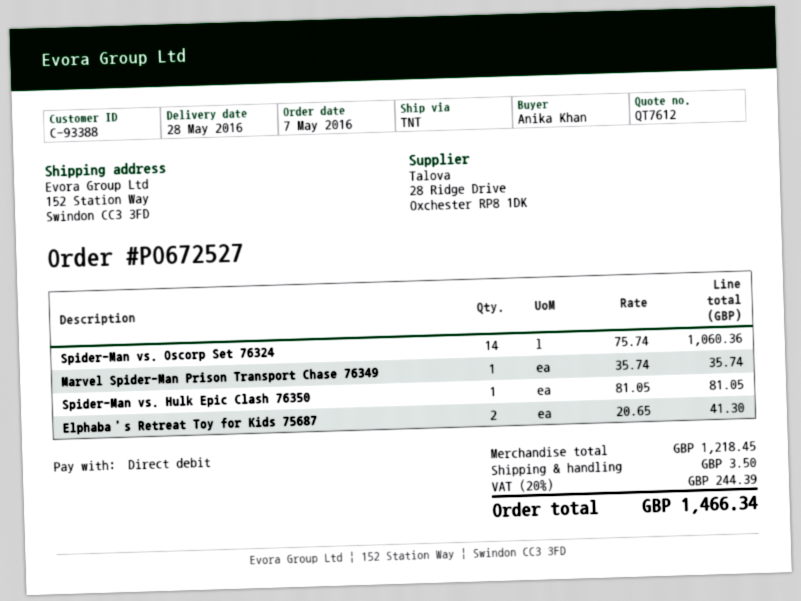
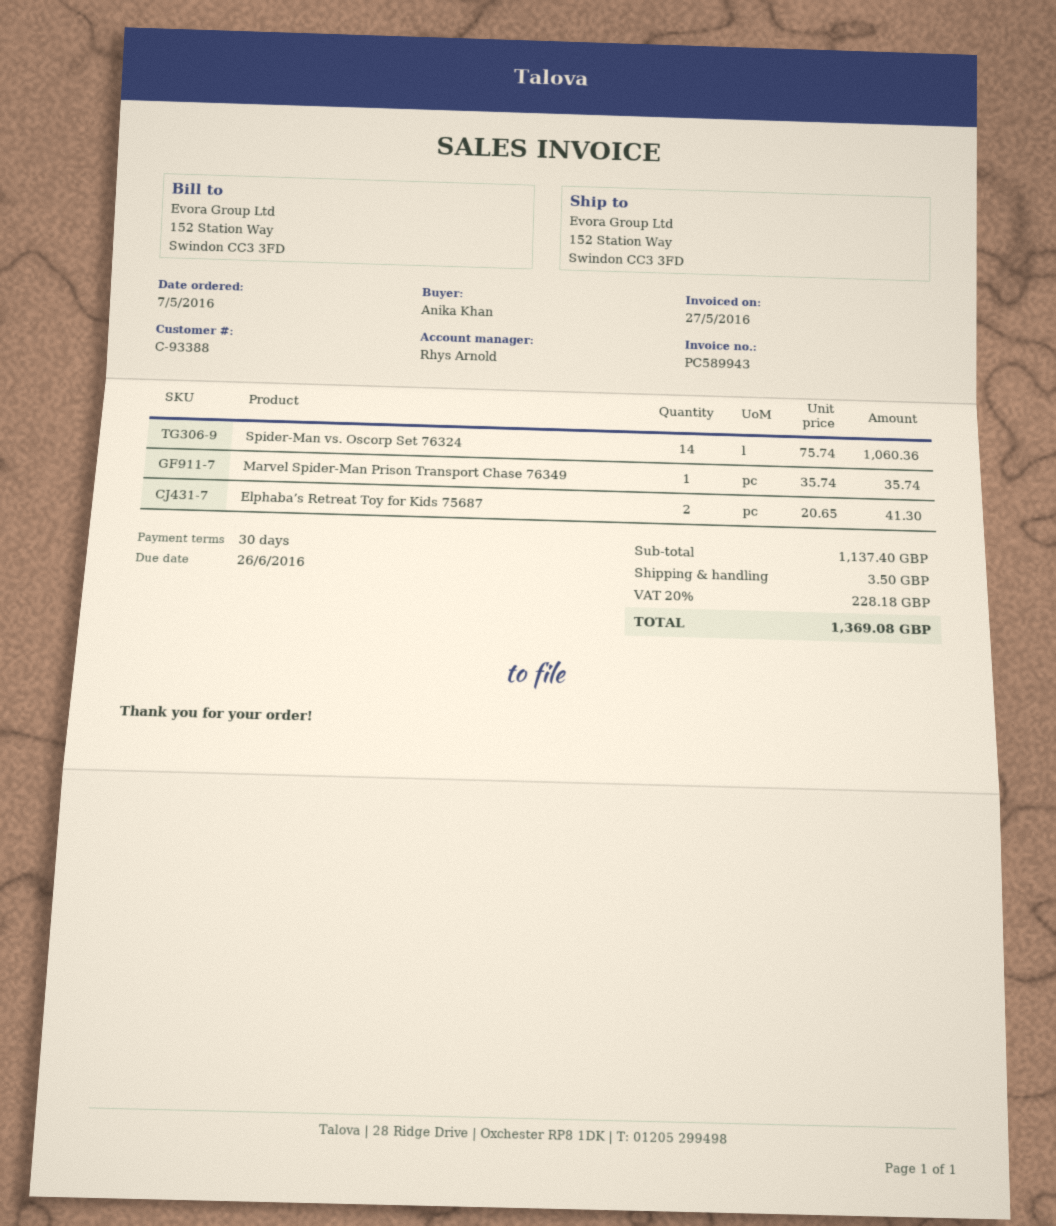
Spider-Man vs. Hulk Epic Clash 76350: 1 x 81.05 = 81.05 -> none
subtotal: 1218.45 -> 1137.40
tax: 20% = 244.39 -> 20% = 228.18
total: 1466.34 -> 1369.08

